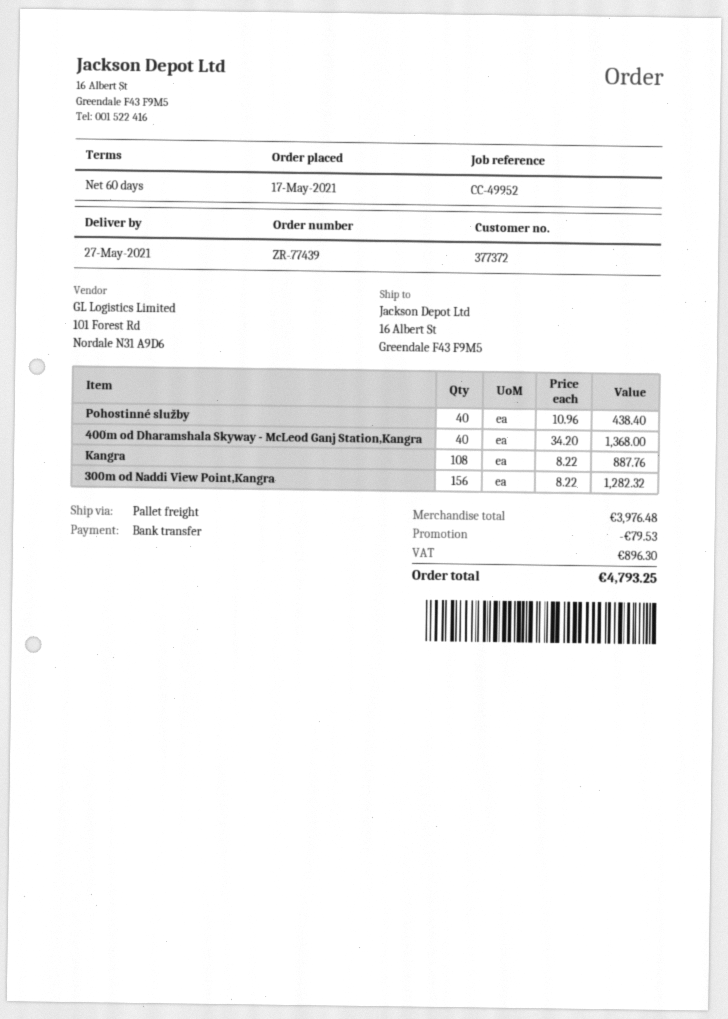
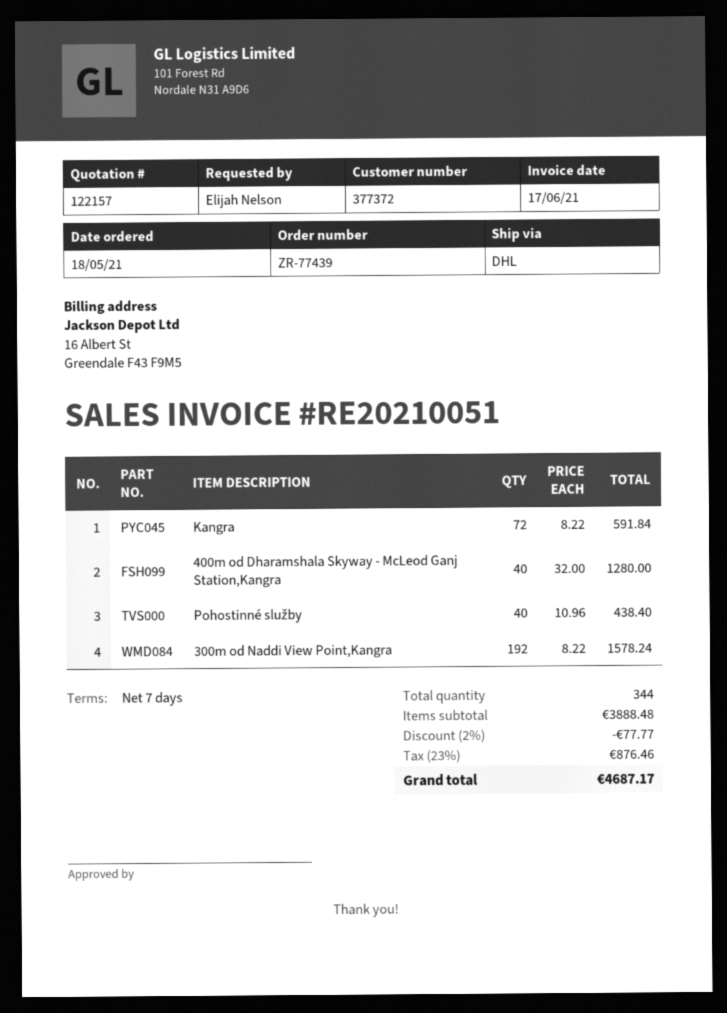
order date: 2021-05-17 -> 2021-05-18
payment terms: 60 days -> 7 days
shipping method: pallet freight -> DHL
400m od Dharamshala Skyway - McLeod Ganj Station,Kangra: 40 x 34.20 = 1368.00 -> 40 x 32.00 = 1280.00
Kangra: 108 x 8.22 = 887.76 -> 72 x 8.22 = 591.84
300m od Naddi View Point,Kangra: 156 x 8.22 = 1282.32 -> 192 x 8.22 = 1578.24
subtotal: 3976.48 -> 3888.48
discount: 79.53 -> 77.77
tax: 896.30 -> 876.46
total: 4793.25 -> 4687.17

